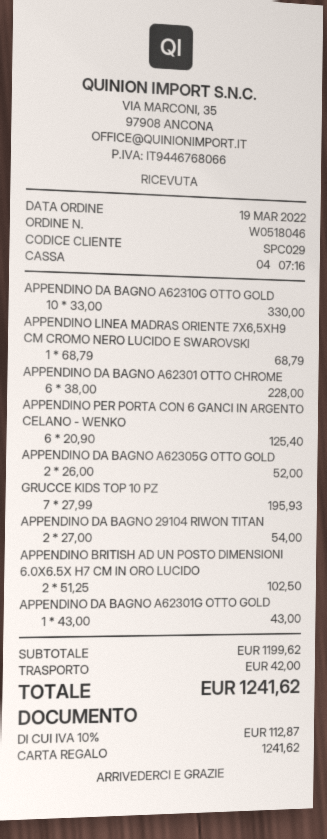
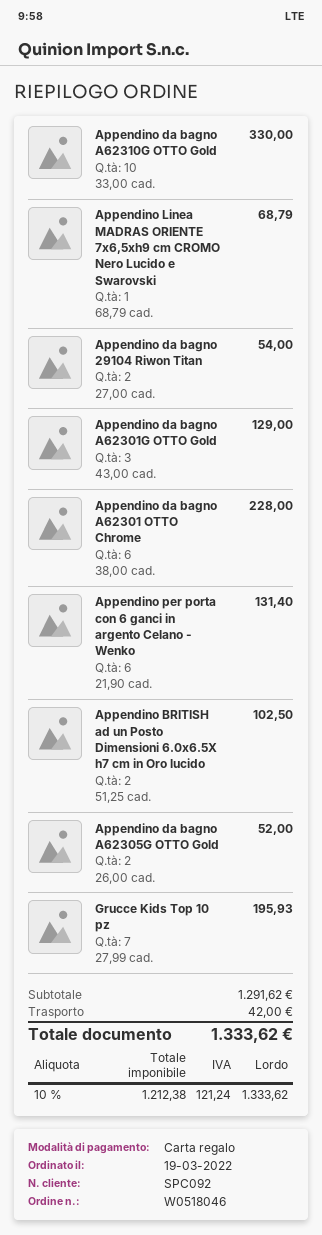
customer number: SPC029 -> SPC092
APPENDINO PER PORTA CON 6 GANCI IN ARGENTO CELANO - WENKO: 6 x 20.90 = 125.40 -> 6 x 21.90 = 131.40
APPENDINO DA BAGNO A62301G OTTO GOLD: 1 x 43.00 = 43.00 -> 3 x 43.00 = 129.00
subtotal: 1199.62 -> 1291.62
tax: 10% = 112.87 -> 10% = 121.24
total: 1241.62 -> 1333.62

